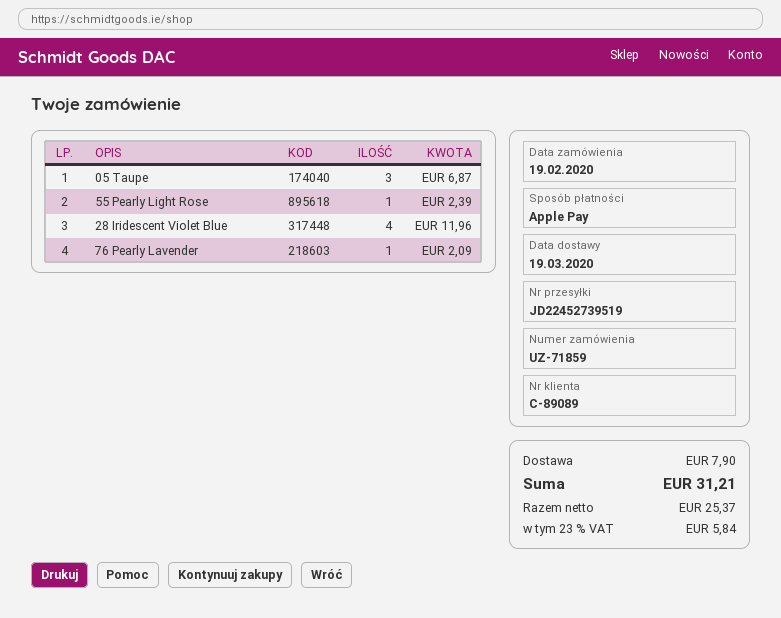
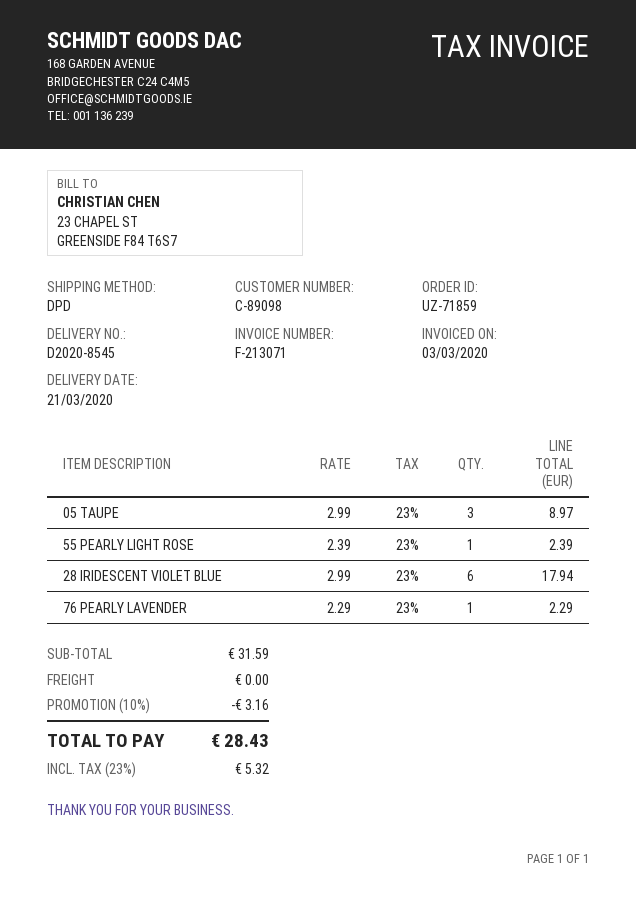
delivery date: 2020-03-19 -> 2020-03-21
customer number: C-89089 -> C-89098
05 Taupe: 3 for 6.87 -> 3 for 8.97
28 Iridescent Violet Blue: 4 for 11.96 -> 6 for 17.94
76 Pearly Lavender: 1 for 2.09 -> 1 for 2.29
discount: none -> 10% = 3.16
shipping: 7.90 -> 0.00
tax: 23% = 5.84 -> 23% = 5.32
total: 31.21 -> 28.43

